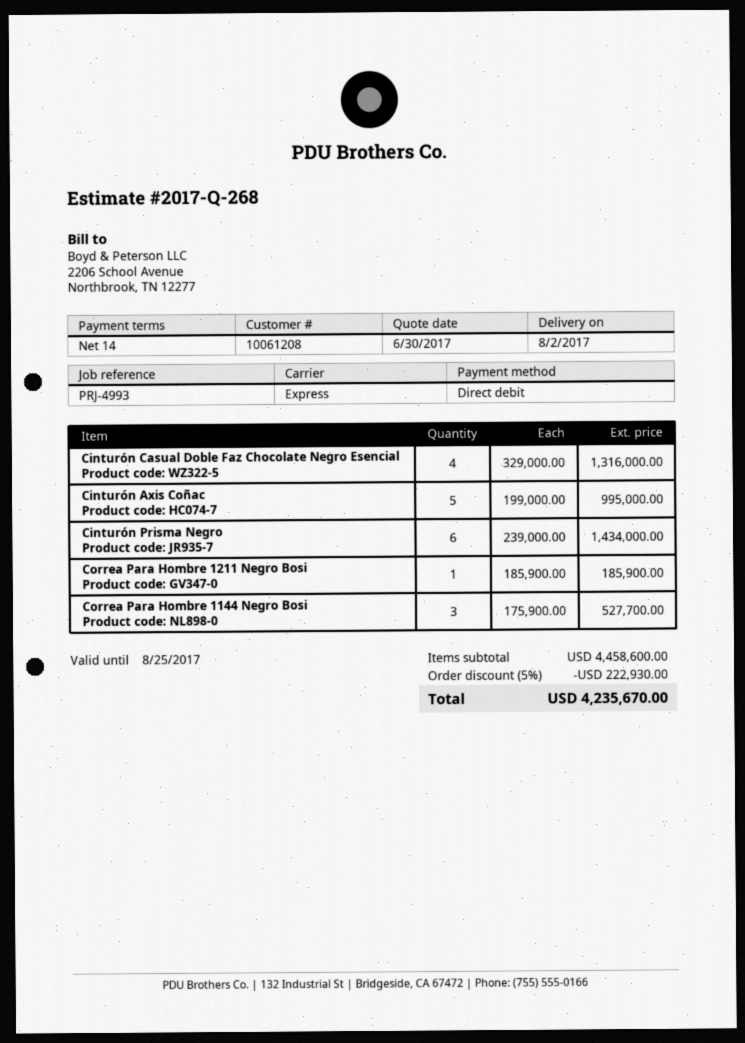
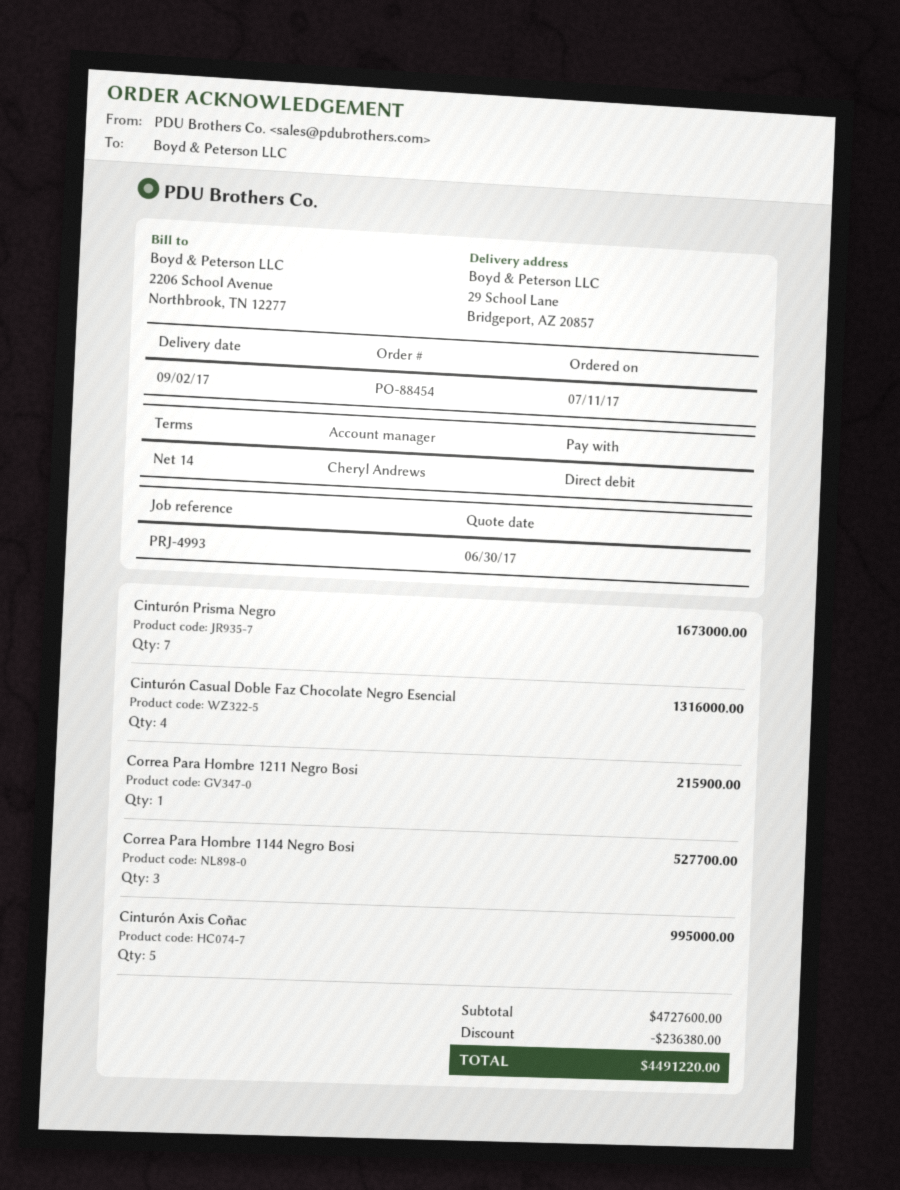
delivery date: 2017-08-02 -> 2017-09-02
Cinturón Prisma Negro: 6 for 1434000.00 -> 7 for 1673000.00
Correa Para Hombre 1211 Negro Bosi: 1 for 185900.00 -> 1 for 215900.00
subtotal: 4458600.00 -> 4727600.00
discount: 222930.00 -> 236380.00
total: 4235670.00 -> 4491220.00

